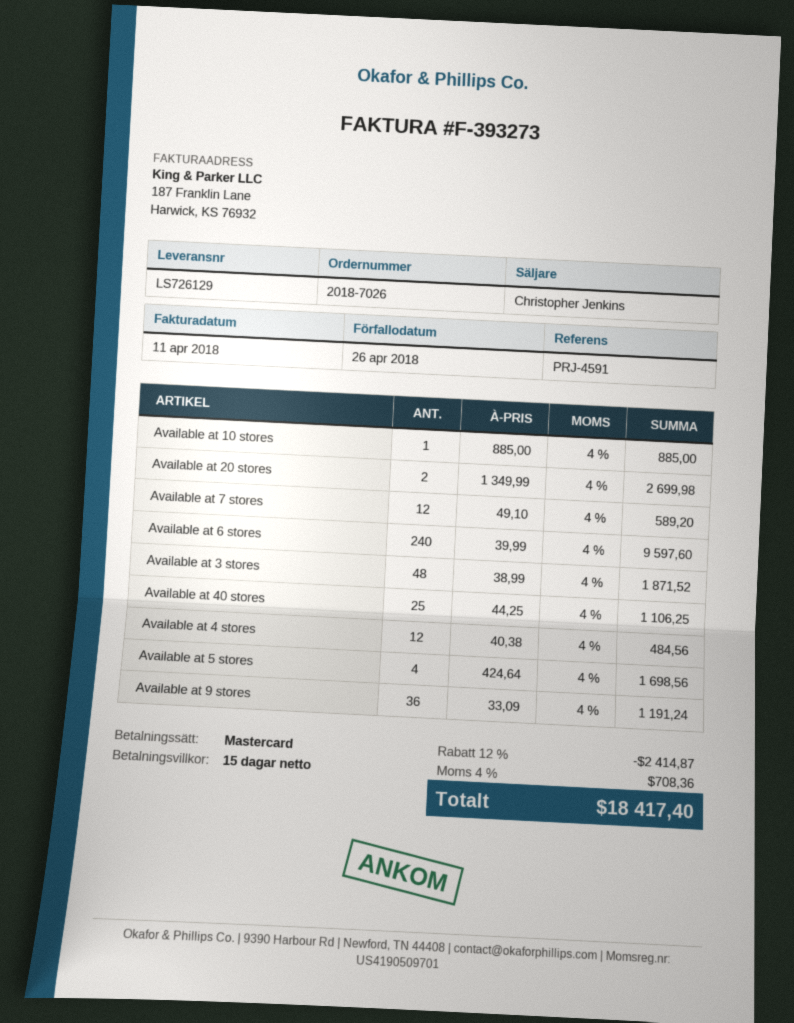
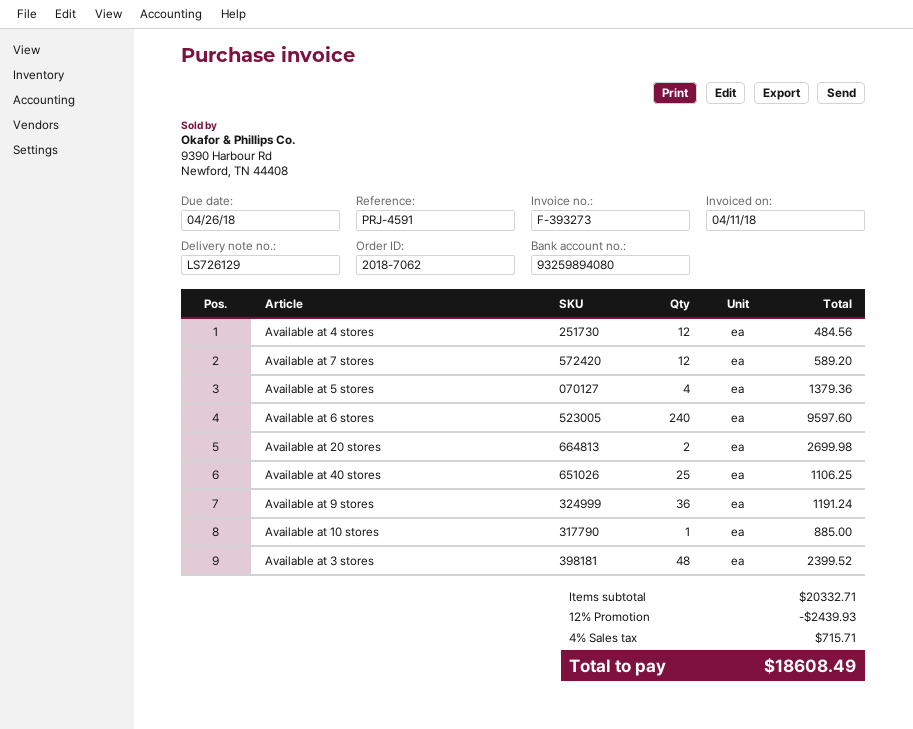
order number: 2018-7026 -> 2018-7062
Available at 3 stores: 48 for 1871.52 -> 48 for 2399.52
Available at 5 stores: 4 for 1698.56 -> 4 for 1379.36
discount: 12% = 2414.87 -> 12% = 2439.93
tax: 4% = 708.36 -> 4% = 715.71
total: 18417.40 -> 18608.49

